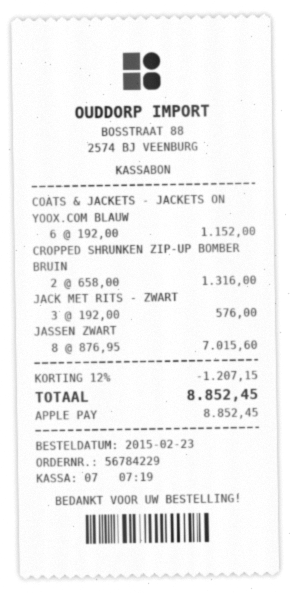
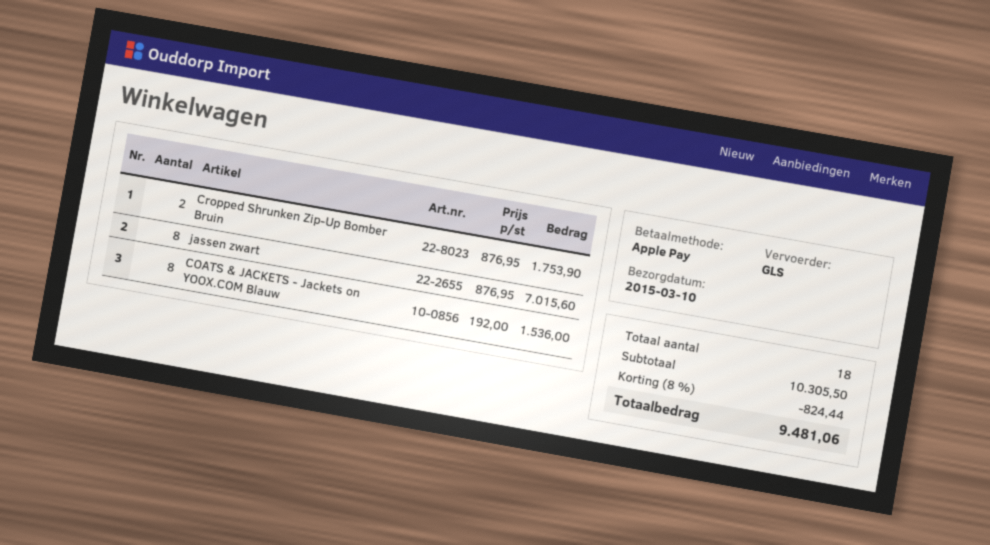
COATS & JACKETS - JACKETS ON YOOX.COM BLAUW: 6 x 192.00 = 1152.00 -> 8 x 192.00 = 1536.00
CROPPED SHRUNKEN ZIP-UP BOMBER BRUIN: 2 x 658.00 = 1316.00 -> 2 x 876.95 = 1753.90
JACK MET RITS - ZWART: 3 x 192.00 = 576.00 -> none
discount: 12% = 1207.15 -> 8% = 824.44
total: 8852.45 -> 9481.06

